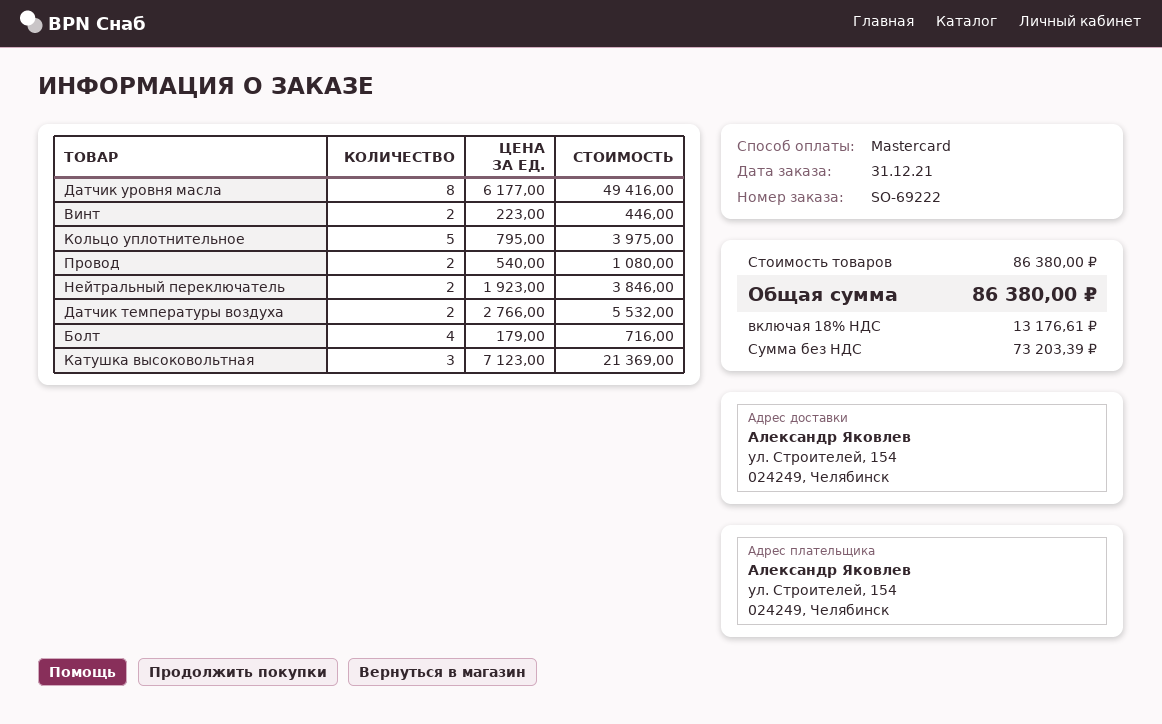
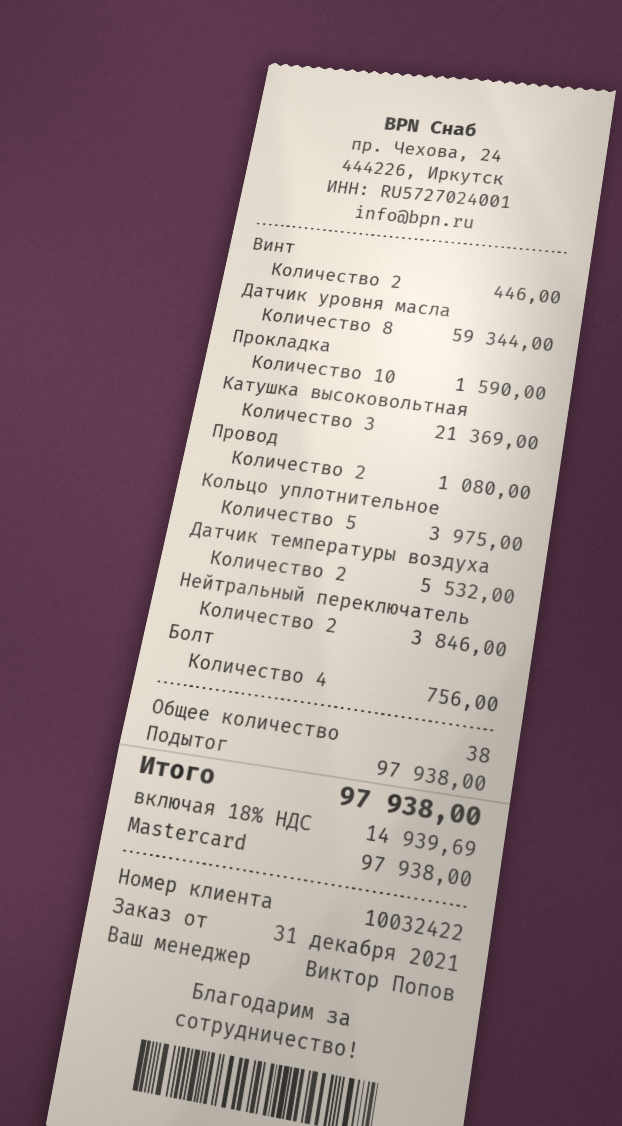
Датчик уровня масла: 8 for 49416.00 -> 8 for 59344.00
Болт: 4 for 716.00 -> 4 for 756.00
Прокладка: none -> 10 for 1590.00
subtotal: 86380.00 -> 97938.00
tax: 18% = 13176.61 -> 18% = 14939.69
total: 86380.00 -> 97938.00

